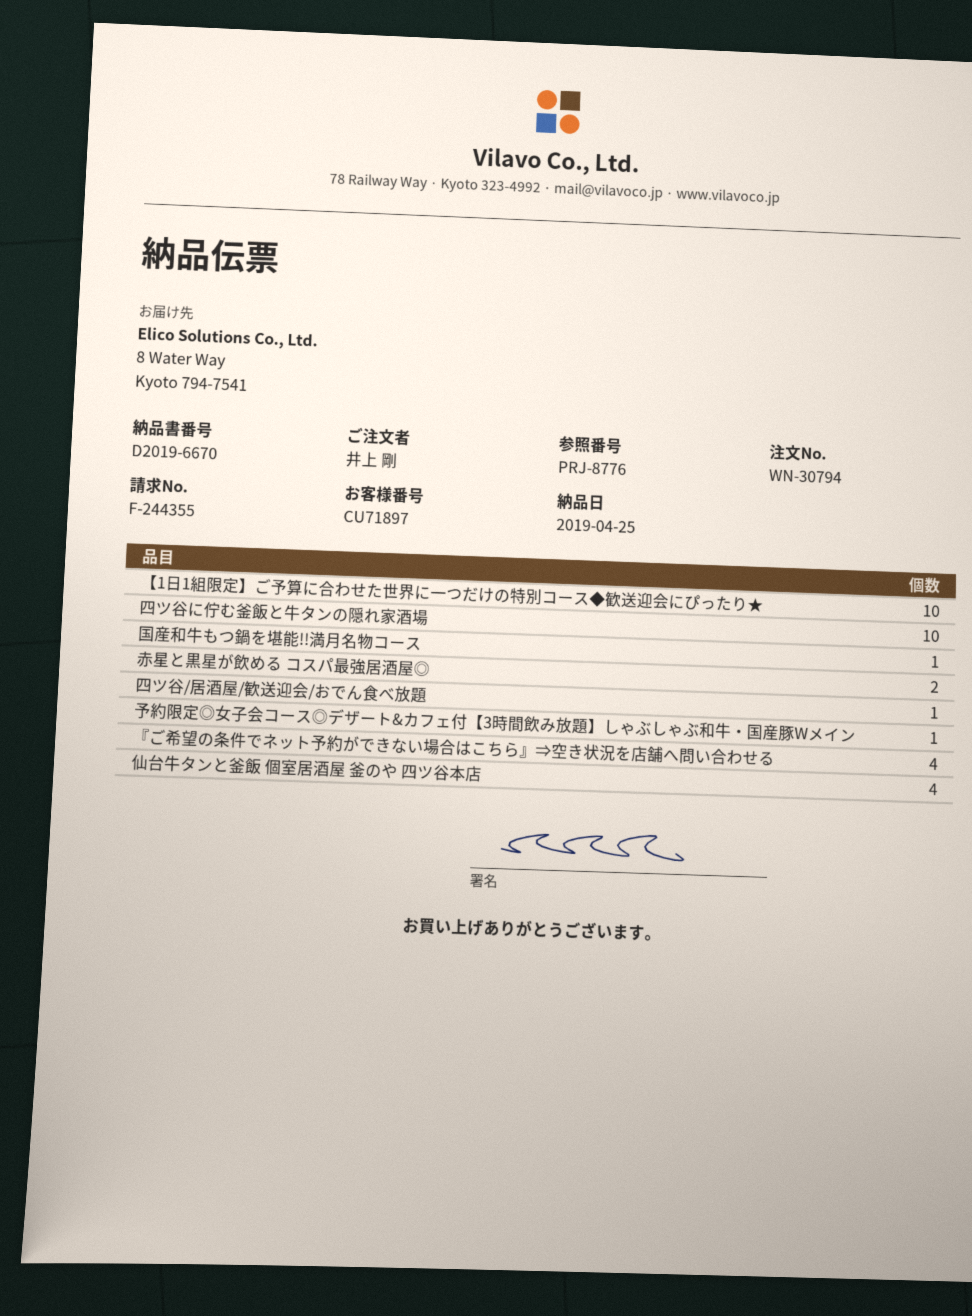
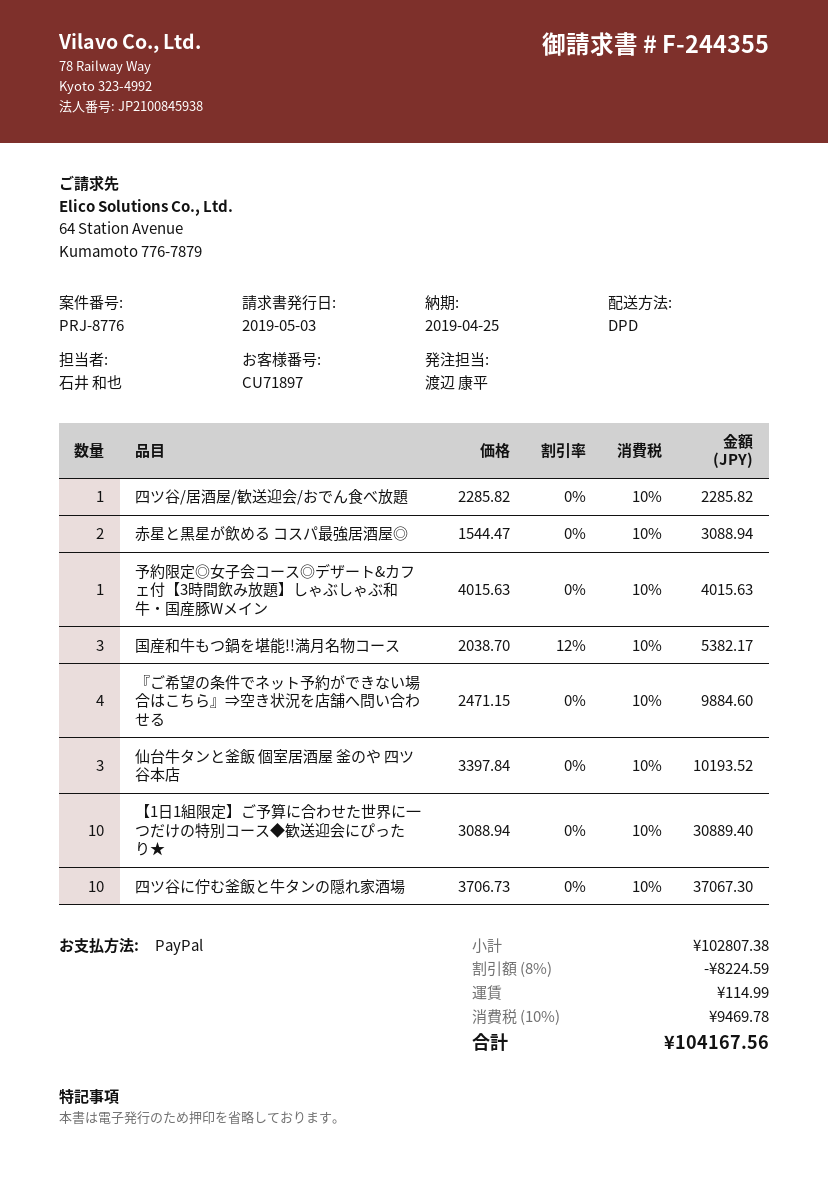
ordered by: 井上 剛 -> 渡辺 康平
国産和牛もつ鍋を堪能!!満月名物コース: 1 -> 3
仙台牛タンと釜飯 個室居酒屋 釜のや 四ツ谷本店: 4 -> 3

